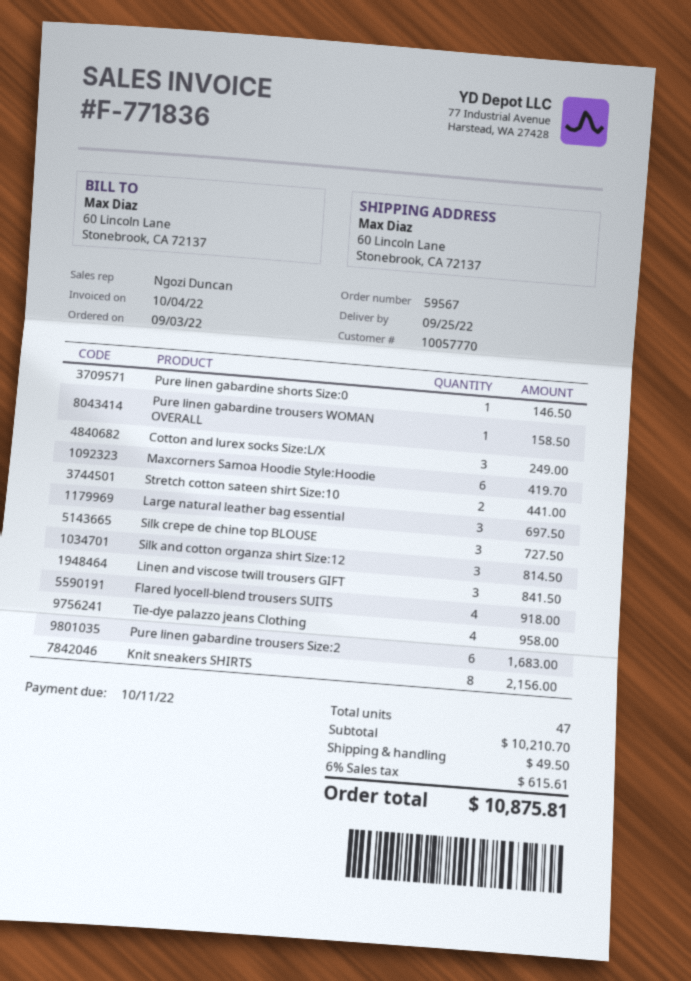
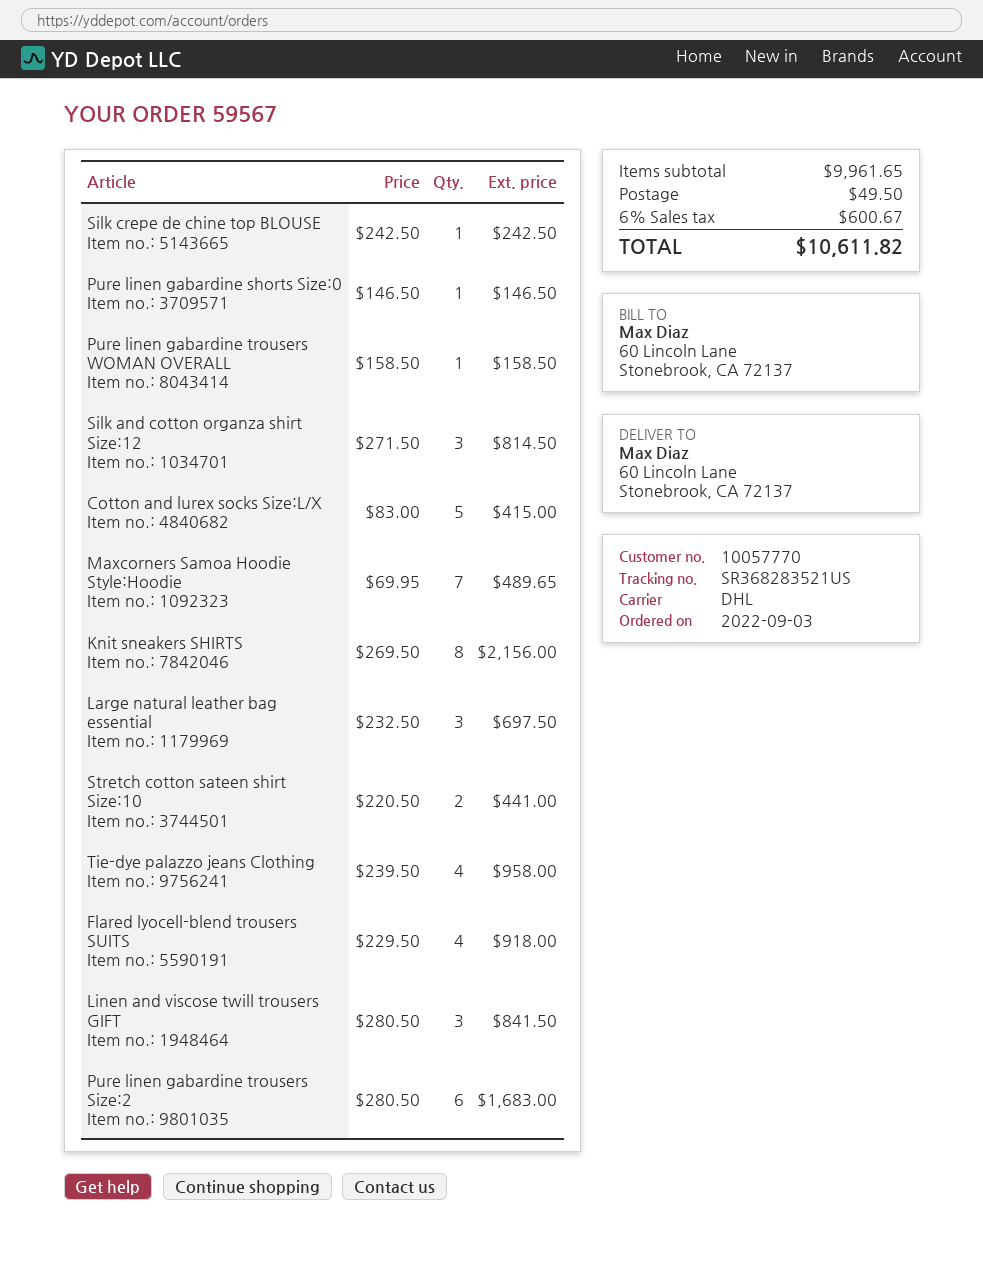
Cotton and lurex socks Size:L/X: 3 for 249.00 -> 5 for 415.00
Maxcorners Samoa Hoodie Style:Hoodie: 6 for 419.70 -> 7 for 489.65
Silk crepe de chine top BLOUSE: 3 for 727.50 -> 1 for 242.50
subtotal: 10210.70 -> 9961.65
tax: 6% = 615.61 -> 6% = 600.67
total: 10875.81 -> 10611.82

